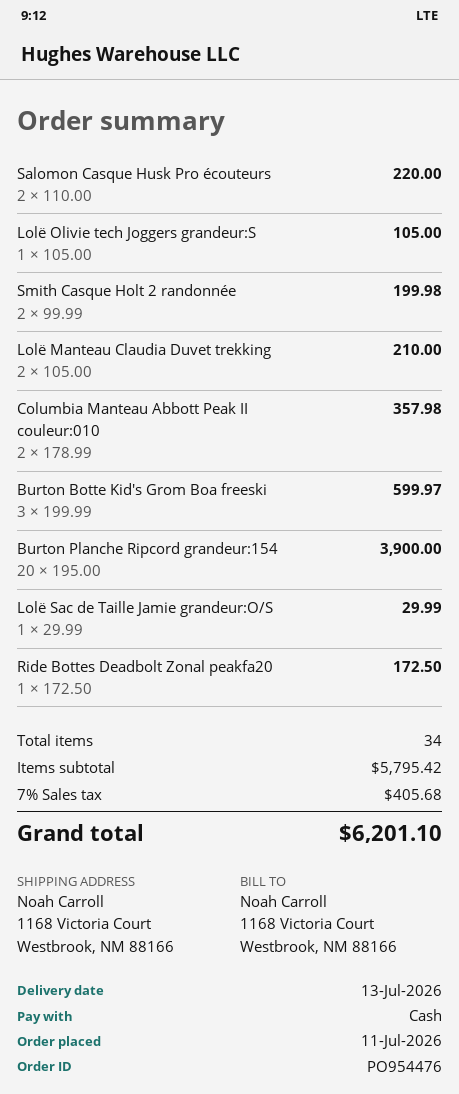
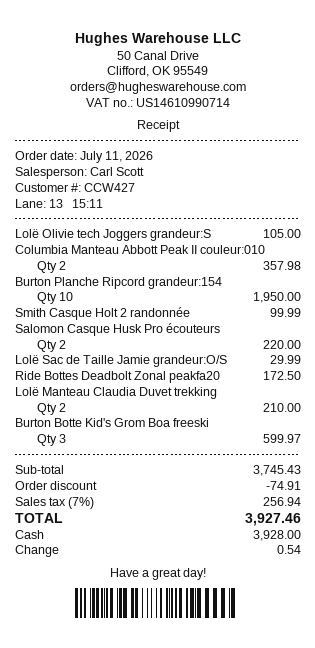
Smith Casque Holt 2 randonnée: 2 for 199.98 -> 1 for 99.99
Burton Planche Ripcord grandeur:154: 20 for 3900.00 -> 10 for 1950.00
subtotal: 5795.42 -> 3745.43
discount: none -> 74.91
tax: 7% = 405.68 -> 7% = 256.94
total: 6201.10 -> 3927.46

